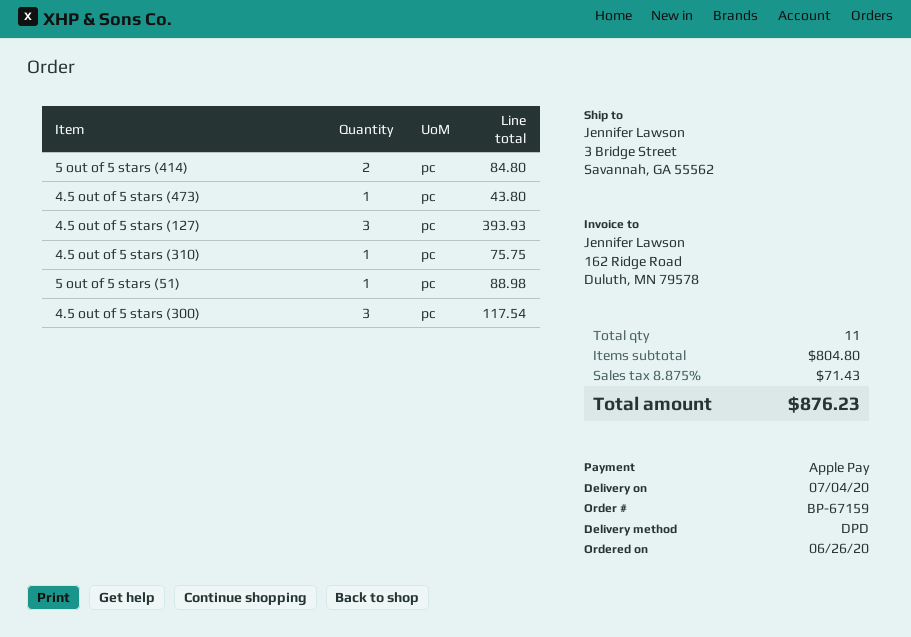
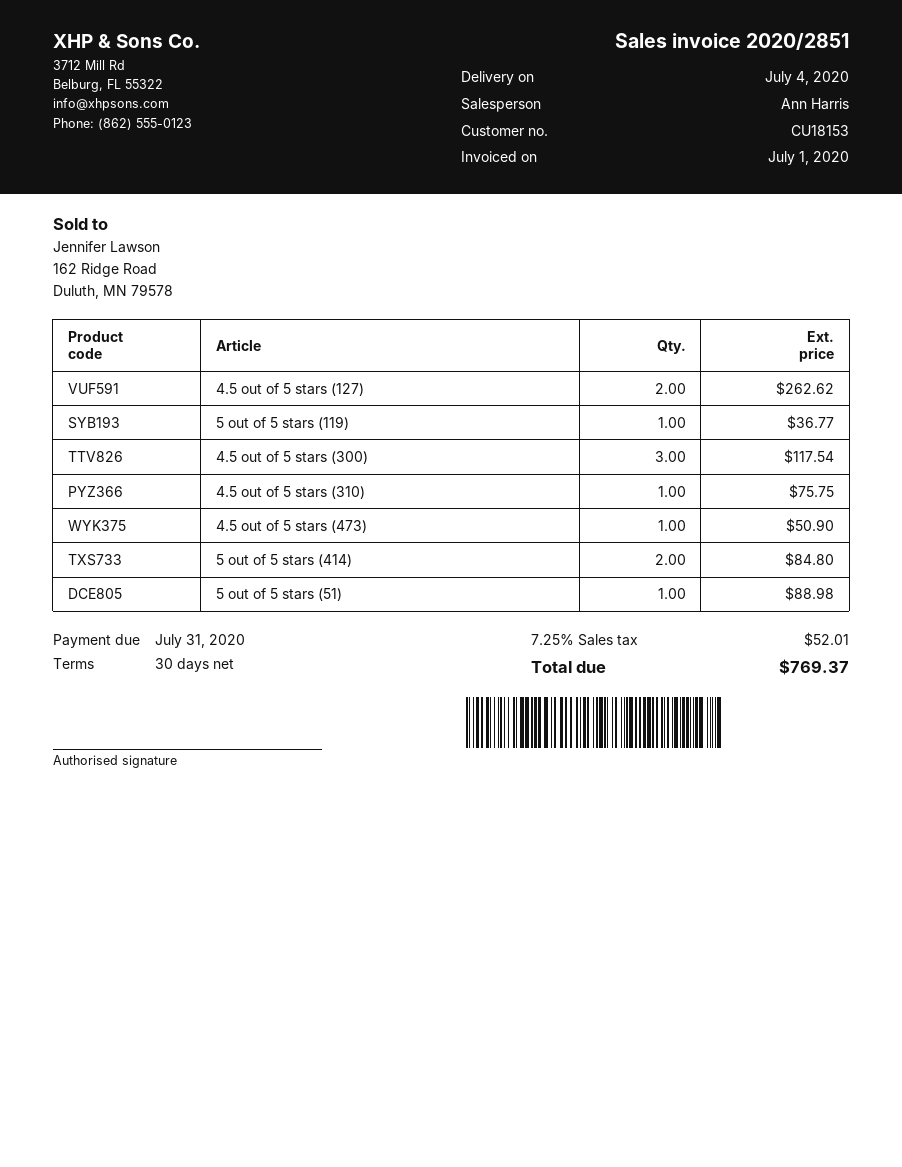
4.5 out of 5 stars (473): 1 for 43.80 -> 1 for 50.90
4.5 out of 5 stars (127): 3 for 393.93 -> 2 for 262.62
5 out of 5 stars (119): none -> 1 for 36.77
tax: 8.875% = 71.43 -> 7.25% = 52.01
total: 876.23 -> 769.37

